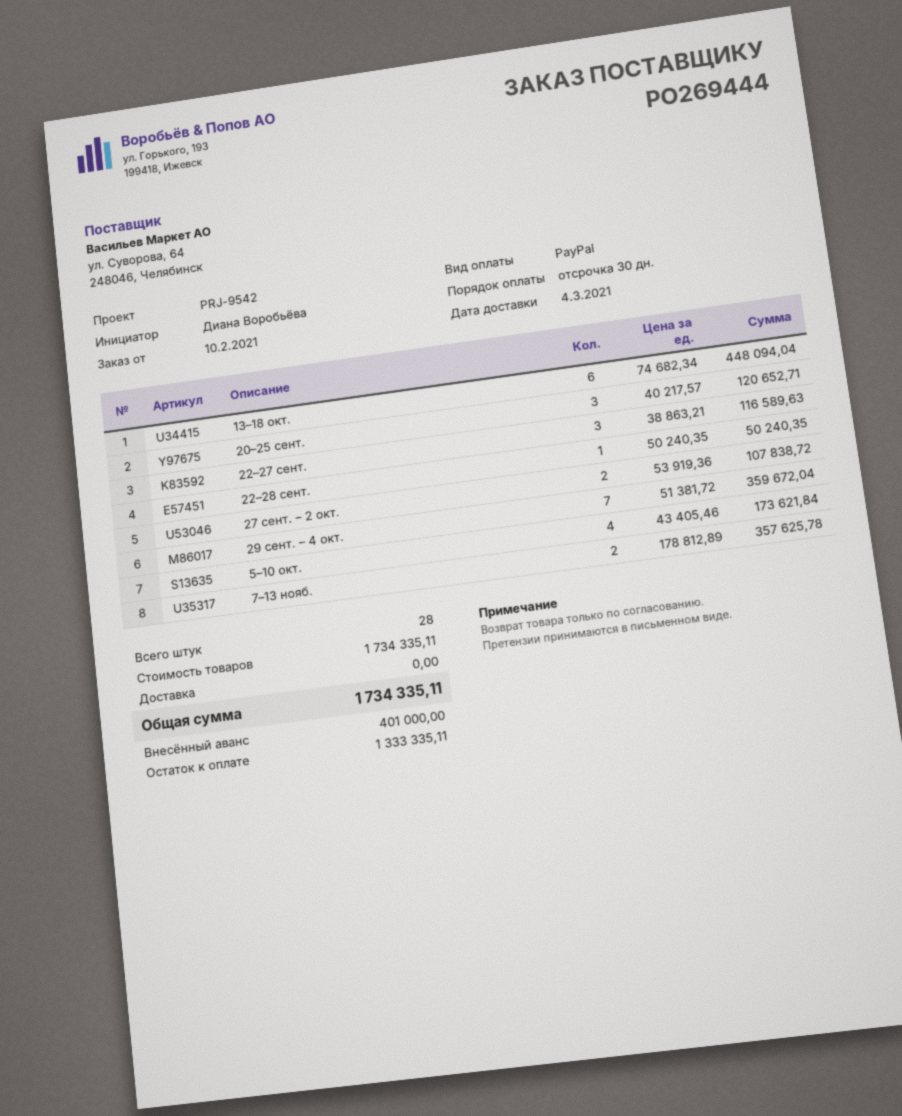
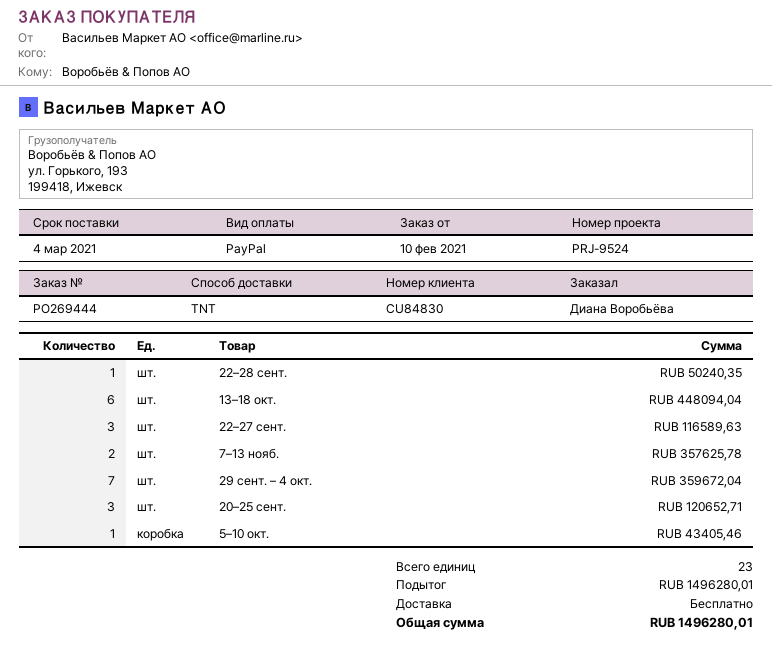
reference: PRJ-9542 -> PRJ-9524
27 сент. – 2 окт.: 2 for 107838.72 -> none
5–10 окт.: 4 for 173621.84 -> 1 for 43405.46
total quantity: 28 -> 23
subtotal: 1734335.11 -> 1496280.01
total: 1734335.11 -> 1496280.01

